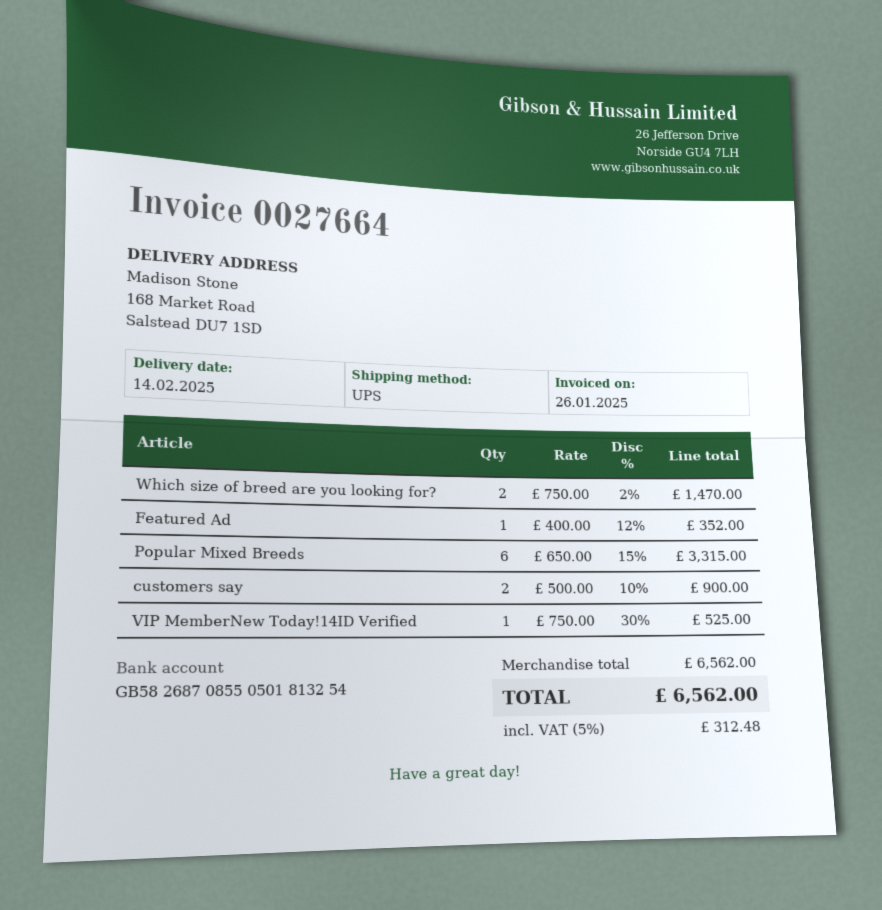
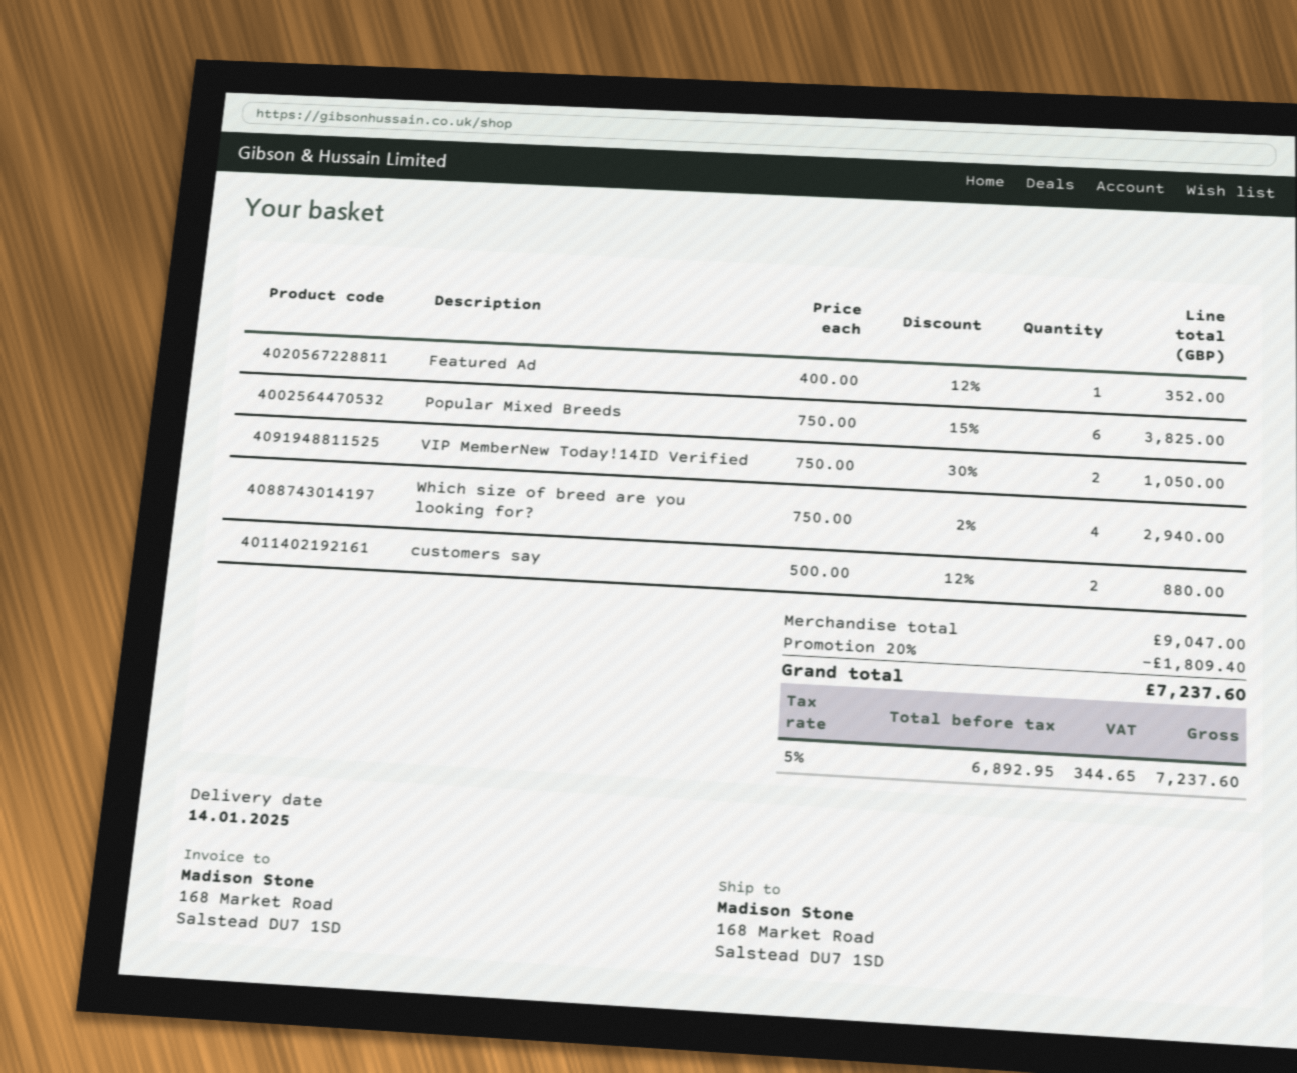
delivery date: 2025-02-14 -> 2025-01-14
Which size of breed are you looking for?: 2 x 750.00 - 2% = 1470.00 -> 4 x 750.00 - 2% = 2940.00
Popular Mixed Breeds: 6 x 650.00 - 15% = 3315.00 -> 6 x 750.00 - 15% = 3825.00
customers say: 2 x 500.00 - 10% = 900.00 -> 2 x 500.00 - 12% = 880.00
VIP MemberNew Today!14ID Verified: 1 x 750.00 - 30% = 525.00 -> 2 x 750.00 - 30% = 1050.00
subtotal: 6562.00 -> 9047.00
discount: none -> 20% = 1809.40
tax: 5% = 312.48 -> 5% = 344.65
total: 6562.00 -> 7237.60

